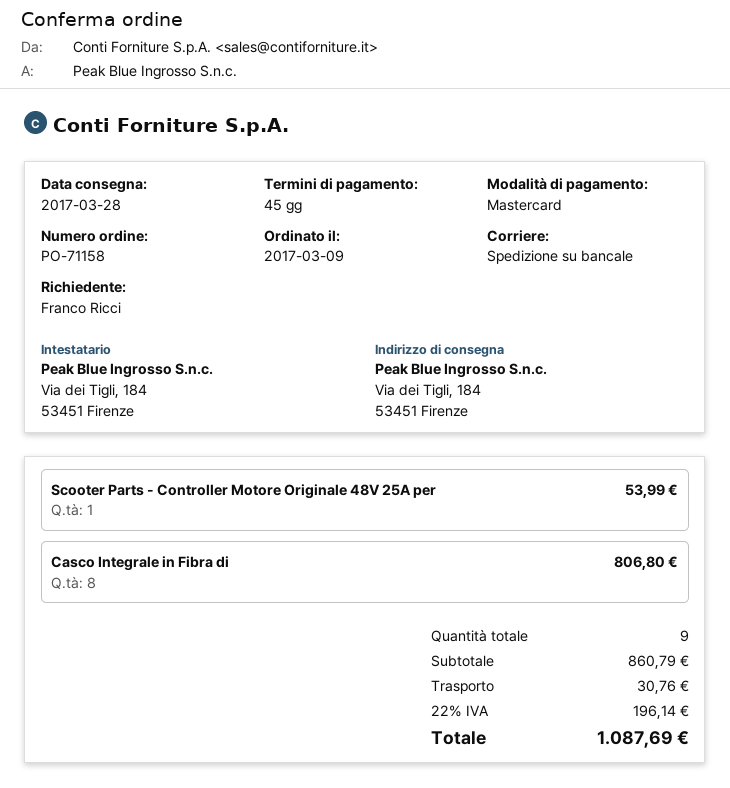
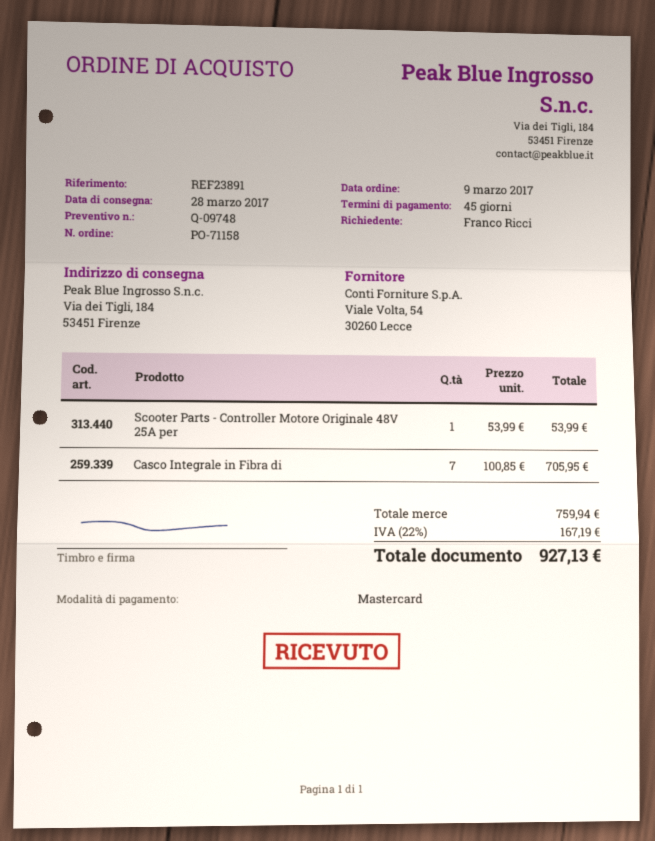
Casco Integrale in Fibra di: 8 for 806.80 -> 7 for 705.95
subtotal: 860.79 -> 759.94
shipping: 30.76 -> none
tax: 22% = 196.14 -> 22% = 167.19
total: 1087.69 -> 927.13

